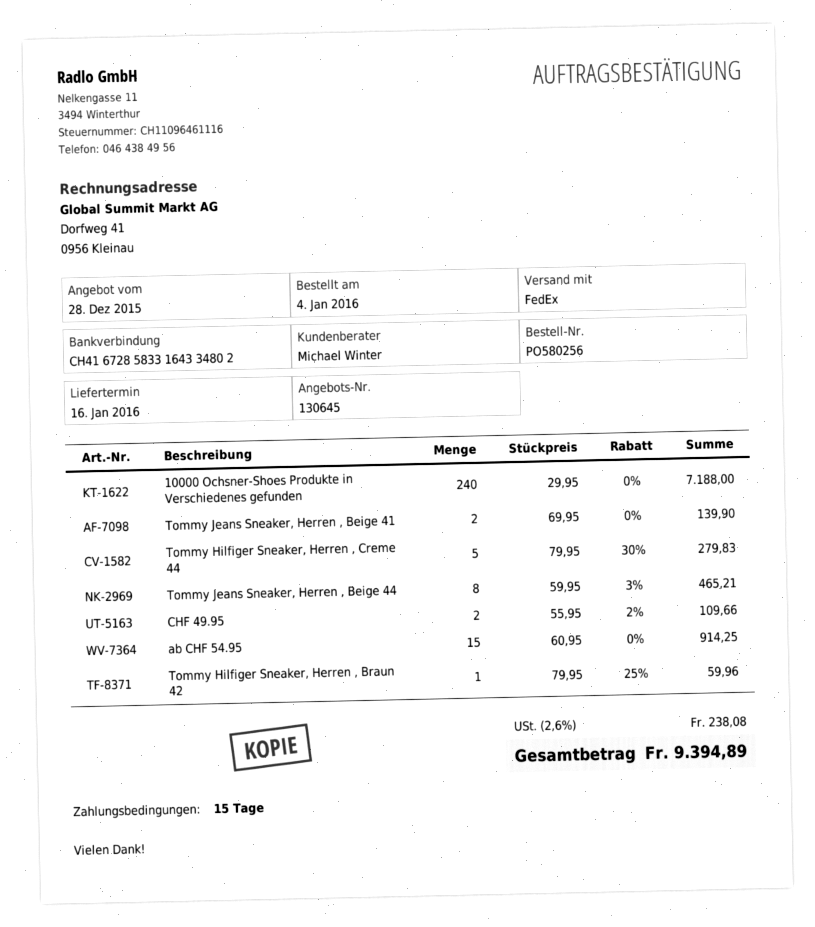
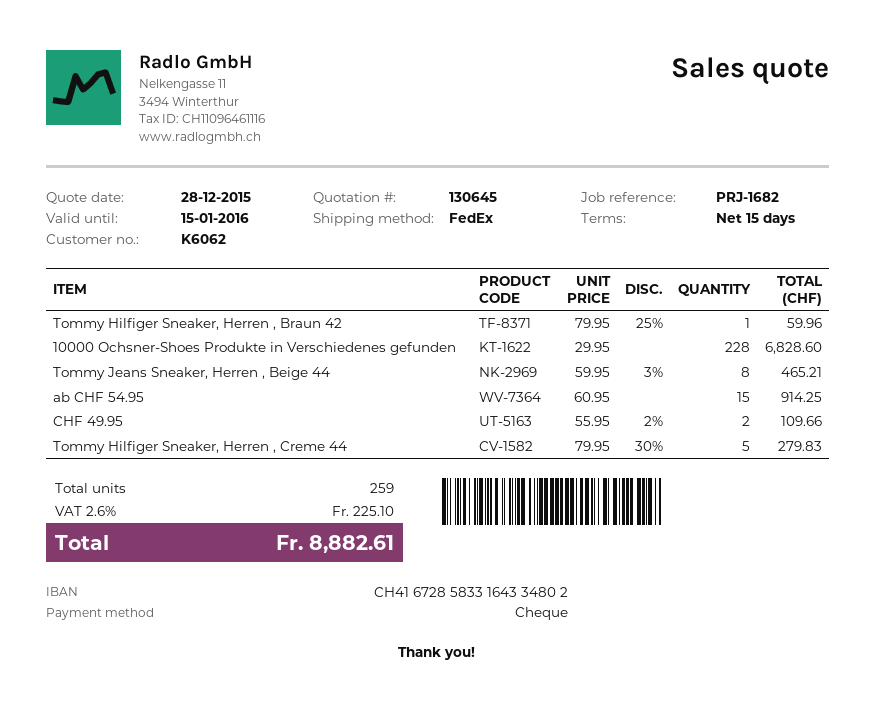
10000 Ochsner-Shoes Produkte in Verschiedenes gefunden: 240 x 29.95 = 7188.00 -> 228 x 29.95 = 6828.60
Tommy Jeans Sneaker, Herren , Beige 41: 2 x 69.95 = 139.90 -> none
tax: 2.6% = 238.08 -> 2.6% = 225.10
total: 9394.89 -> 8882.61

